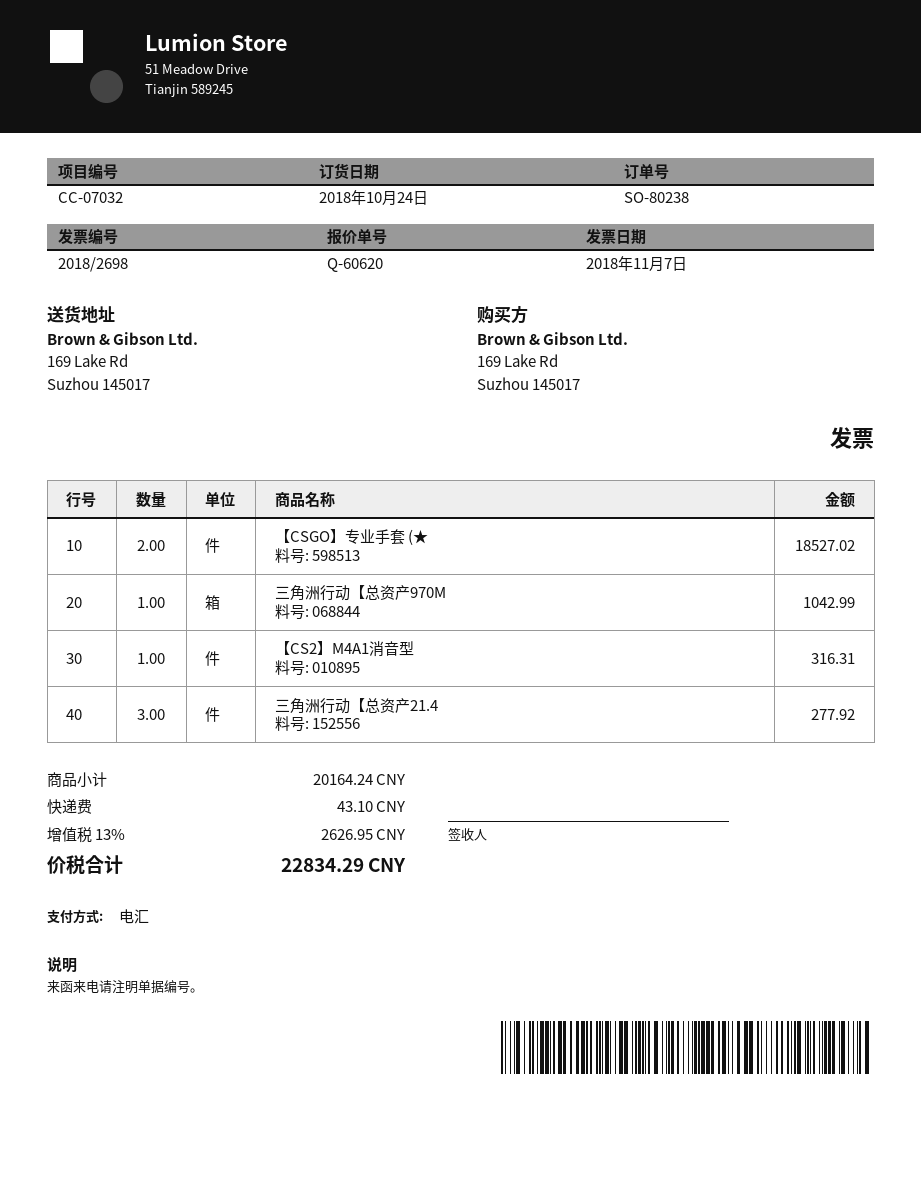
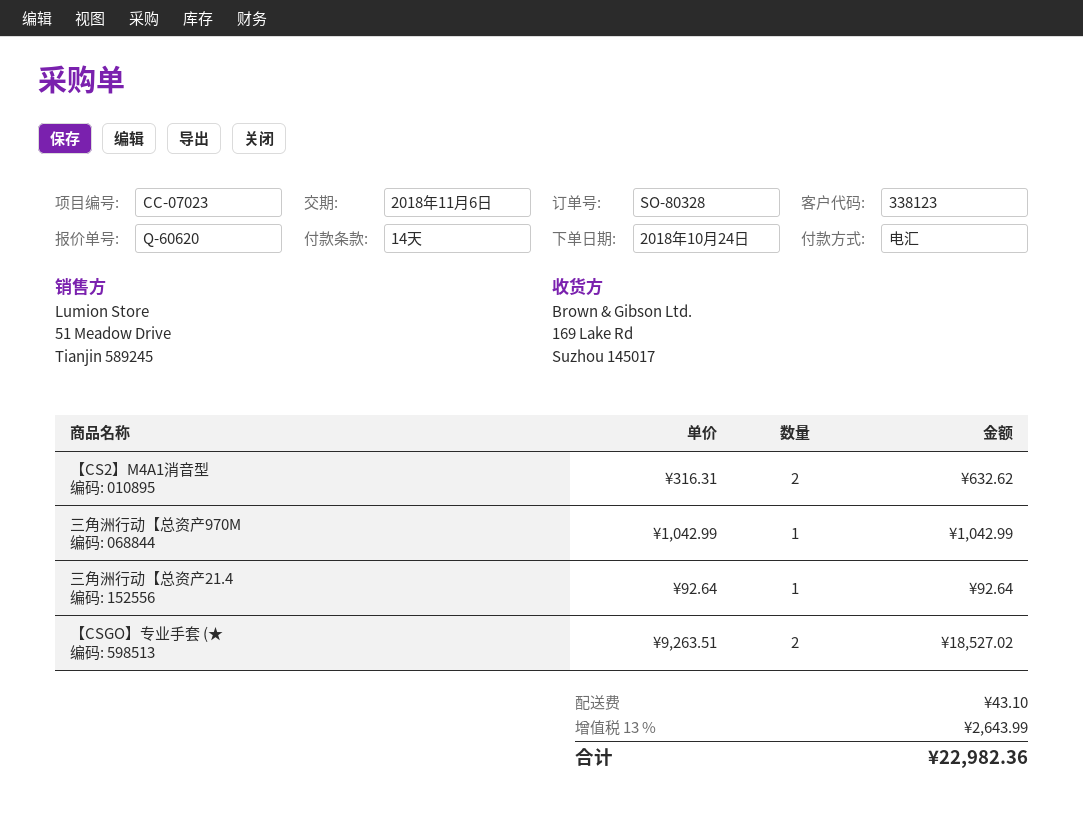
order number: SO-80238 -> SO-80328
reference: CC-07032 -> CC-07023
【CS2】M4A1消音型: 1 for 316.31 -> 2 for 632.62
三角洲行动【总资产21.4: 3 for 277.92 -> 1 for 92.64
tax: 13% = 2626.95 -> 13% = 2643.99
total: 22834.29 -> 22982.36

